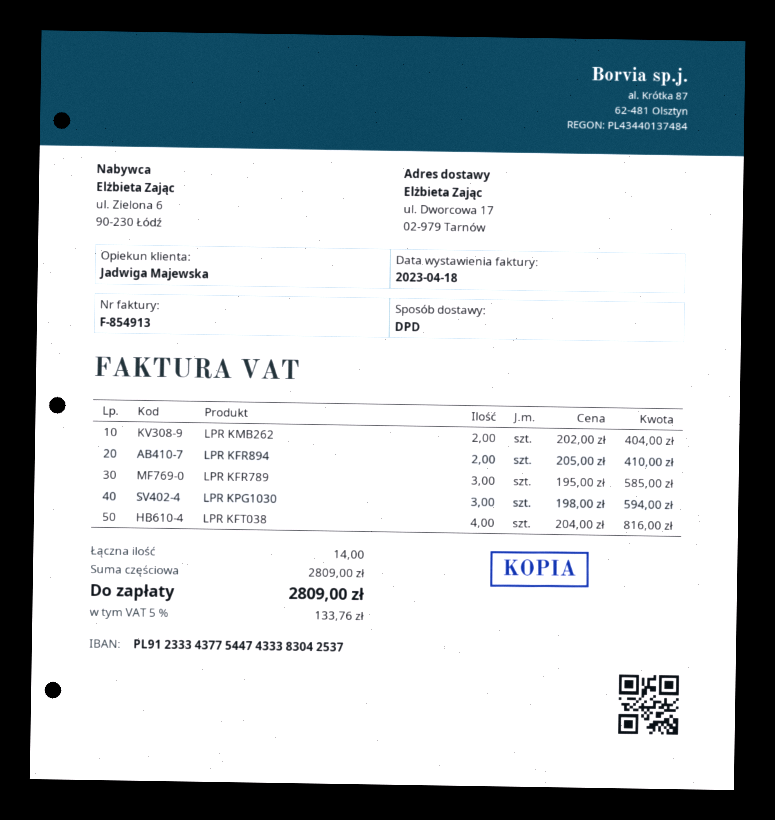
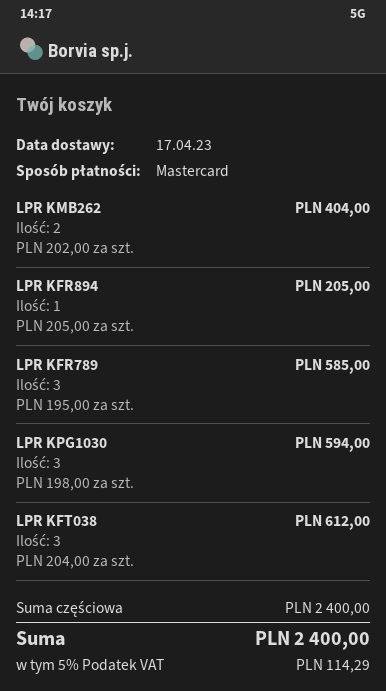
LPR KFR894: 2 x 205.00 = 410.00 -> 1 x 205.00 = 205.00
LPR KFT038: 4 x 204.00 = 816.00 -> 3 x 204.00 = 612.00
subtotal: 2809.00 -> 2400.00
tax: 5% = 133.76 -> 5% = 114.29
total: 2809.00 -> 2400.00

